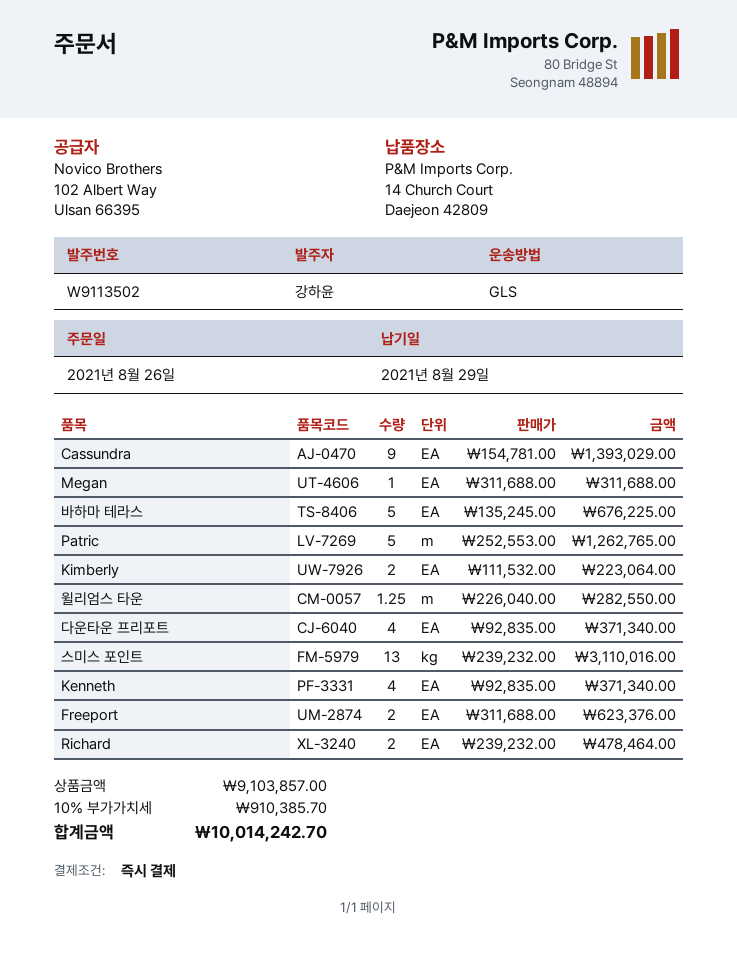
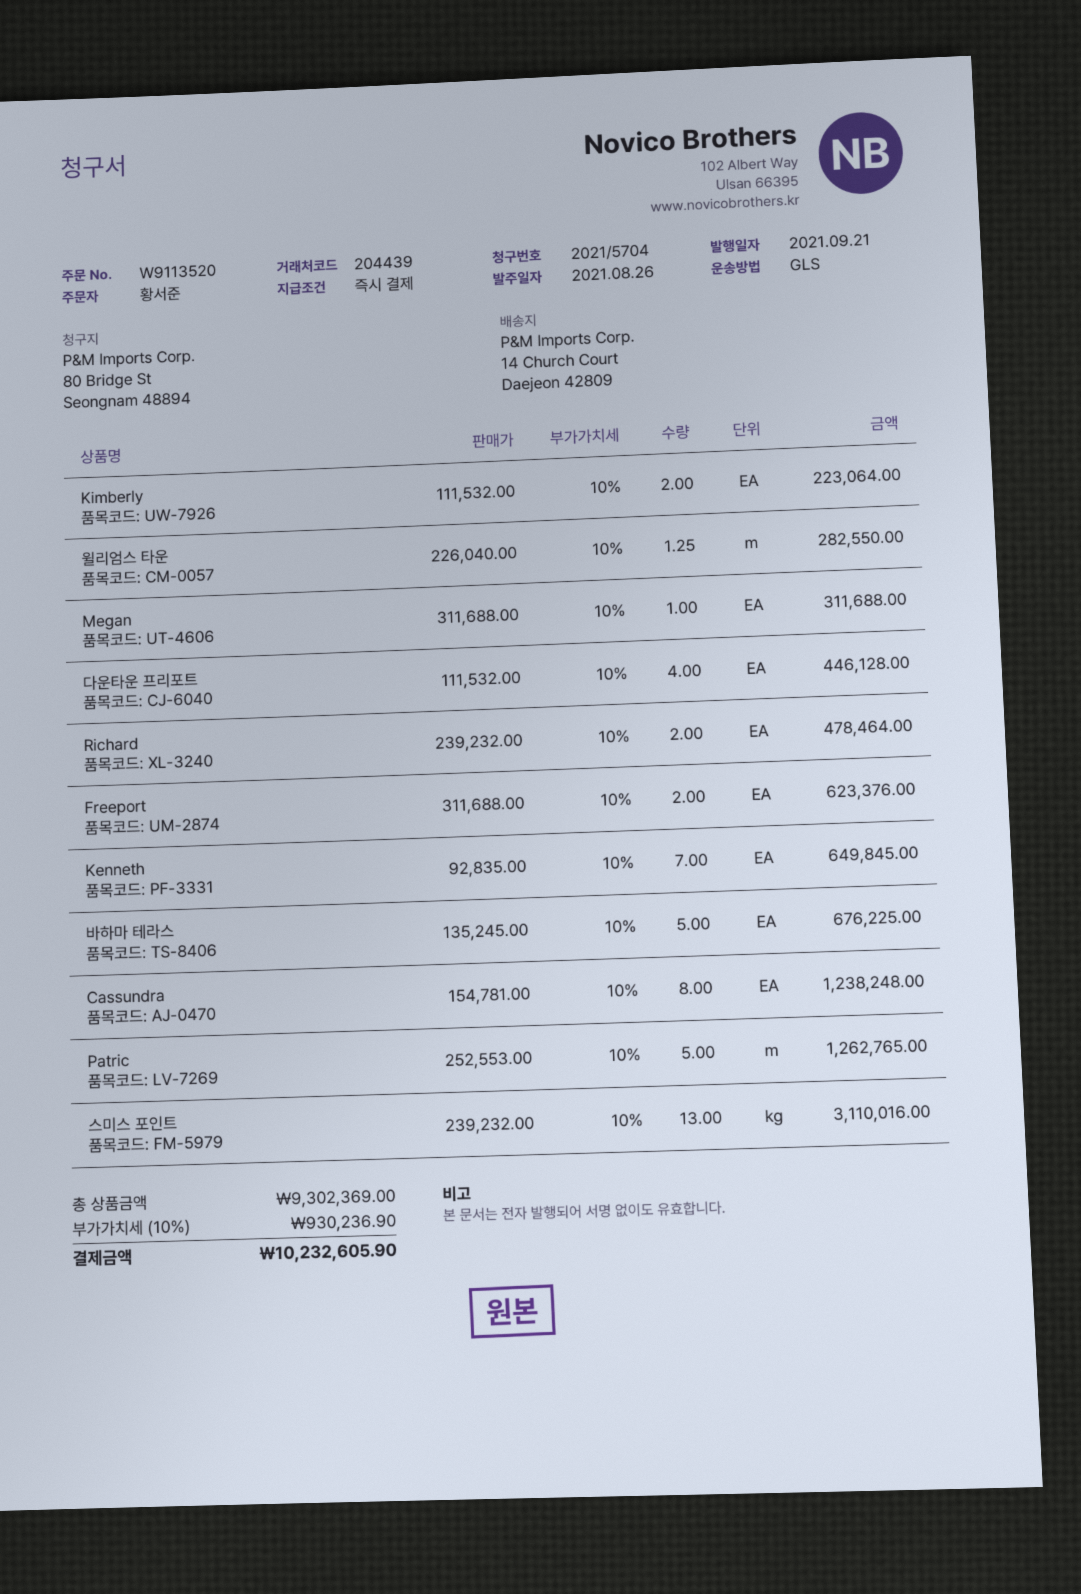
order number: W9113502 -> W9113520
ordered by: 강하윤 -> 황서준
Cassundra: 9 x 154781.00 = 1393029.00 -> 8 x 154781.00 = 1238248.00
다운타운 프리포트: 4 x 92835.00 = 371340.00 -> 4 x 111532.00 = 446128.00
Kenneth: 4 x 92835.00 = 371340.00 -> 7 x 92835.00 = 649845.00
subtotal: 9103857.00 -> 9302369.00
tax: 10% = 910385.70 -> 10% = 930236.90
total: 10014242.70 -> 10232605.90

